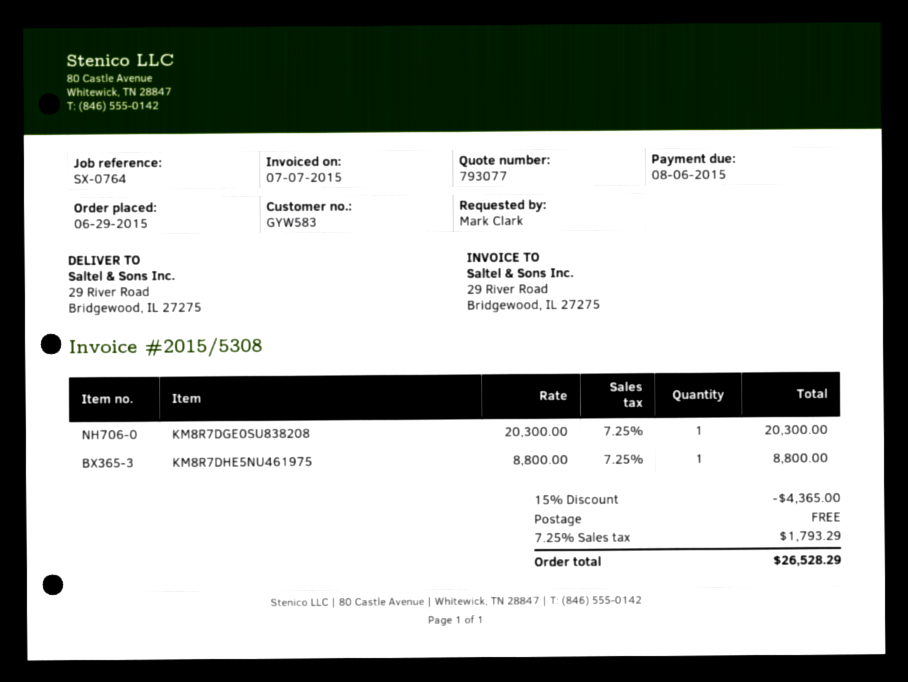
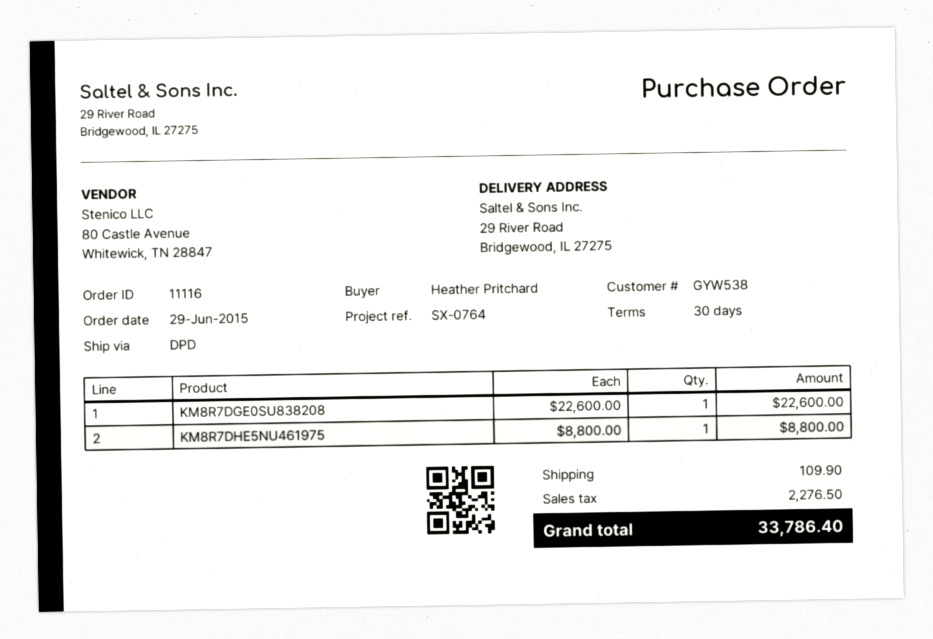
customer number: GYW583 -> GYW538
ordered by: Mark Clark -> Heather Pritchard
KM8R7DGE0SU838208: 1 x 20300.00 = 20300.00 -> 1 x 22600.00 = 22600.00
discount: 15% = 4365.00 -> none
shipping: 0.00 -> 109.90
tax: 1793.29 -> 2276.50
total: 26528.29 -> 33786.40

